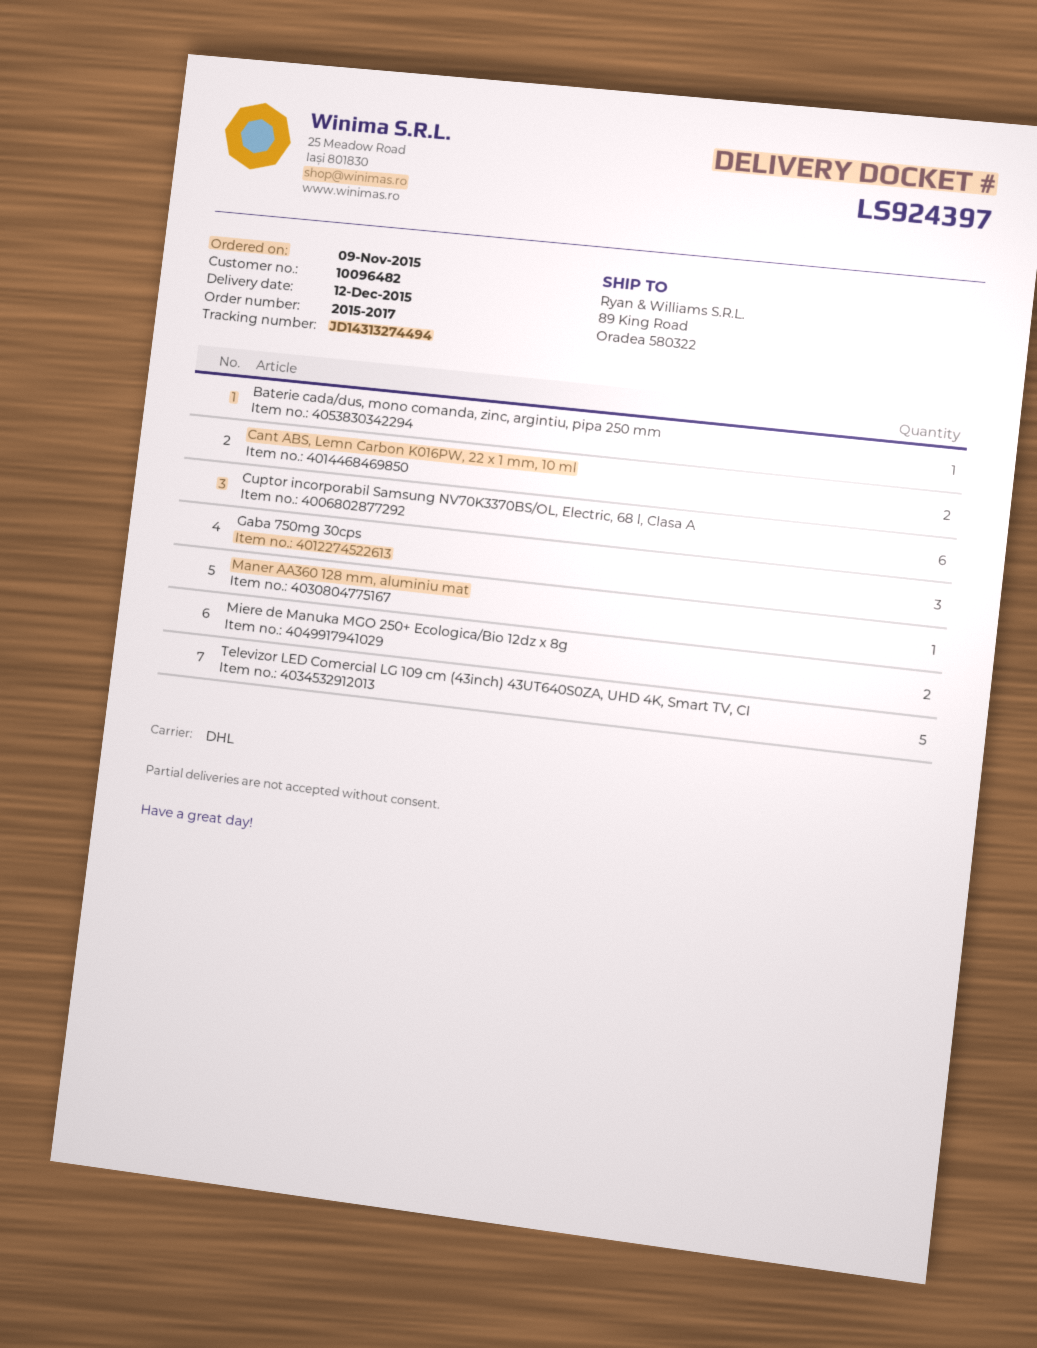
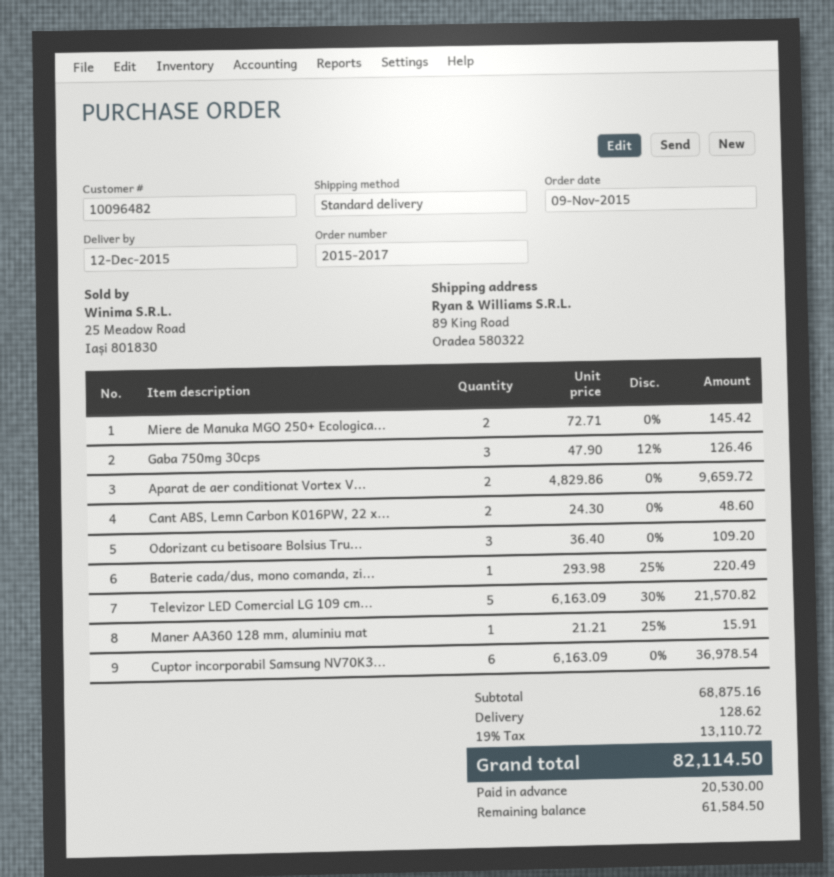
shipping method: DHL -> standard
Aparat de aer conditionat Vortex V...: none -> 2
Odorizant cu betisoare Bolsius Tru...: none -> 3

